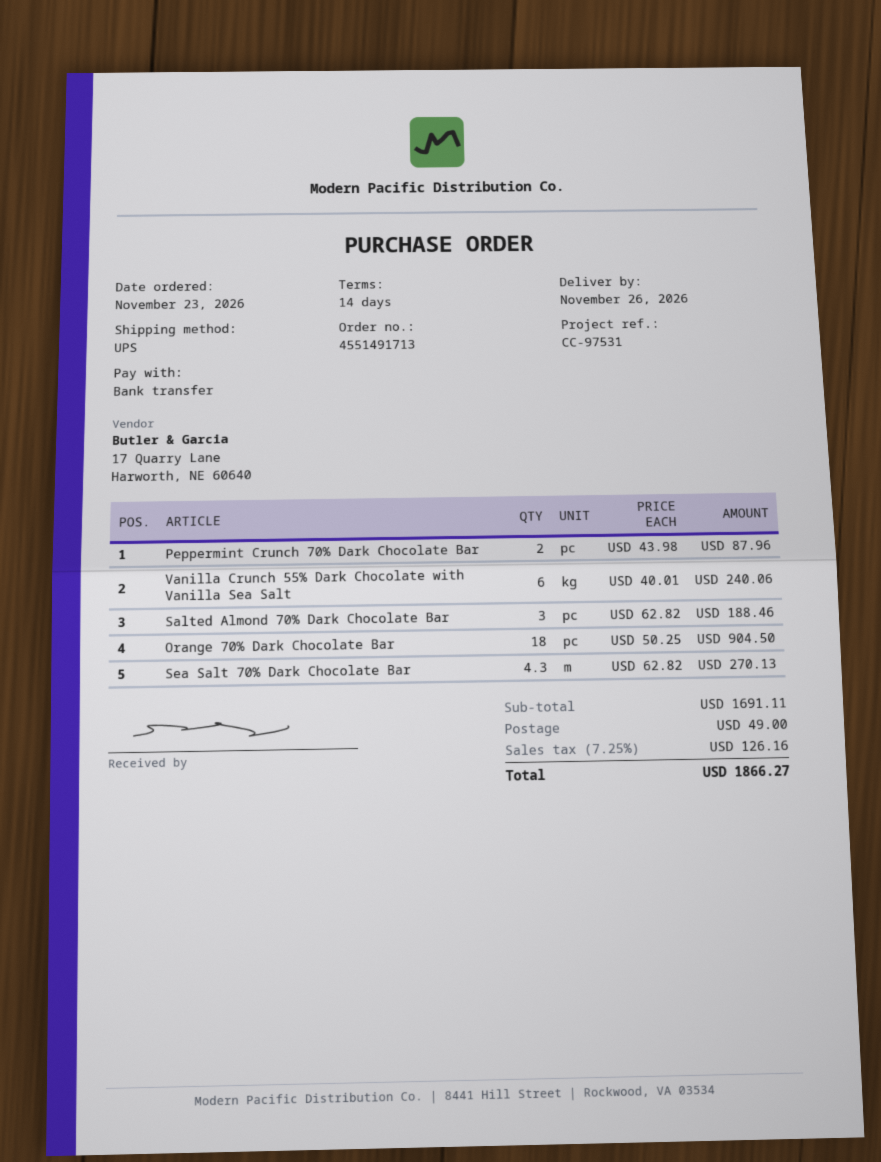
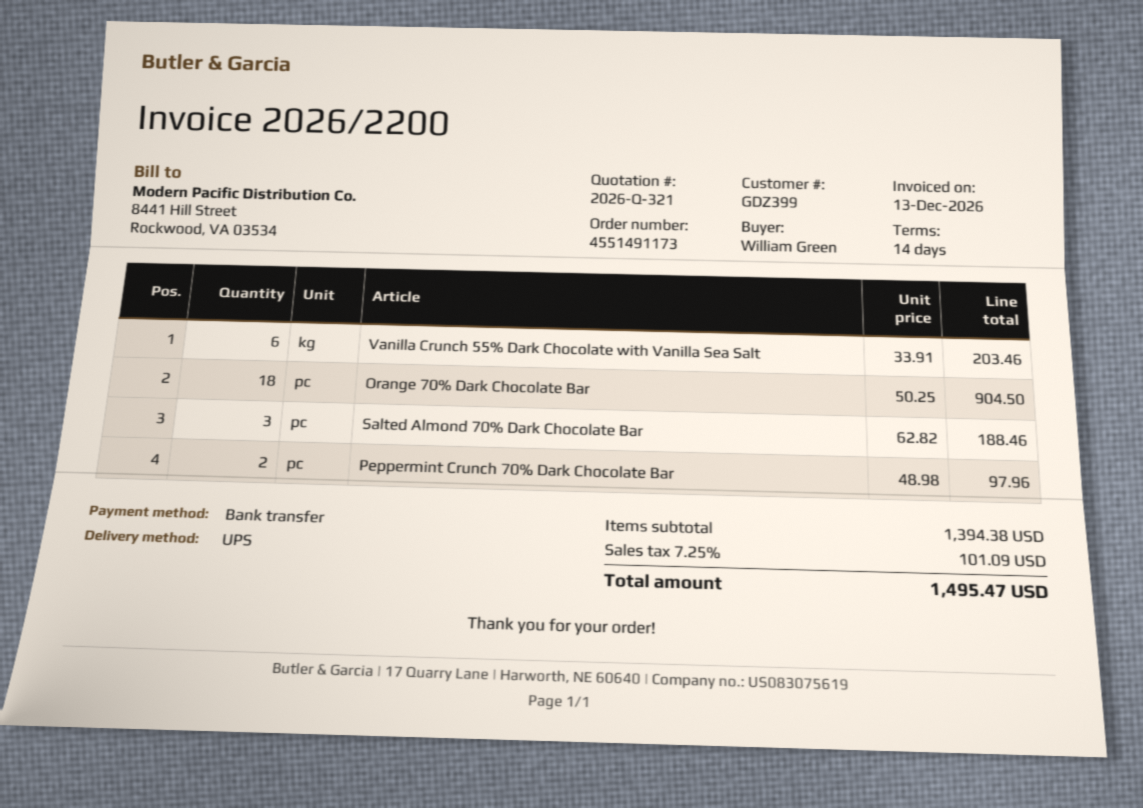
order number: 4551491713 -> 4551491173
Peppermint Crunch 70% Dark Chocolate Bar: 2 x 43.98 = 87.96 -> 2 x 48.98 = 97.96
Vanilla Crunch 55% Dark Chocolate with Vanilla Sea Salt: 6 x 40.01 = 240.06 -> 6 x 33.91 = 203.46
Sea Salt 70% Dark Chocolate Bar: 4.3 x 62.82 = 270.13 -> none
subtotal: 1691.11 -> 1394.38
shipping: 49.00 -> none
tax: 7.25% = 126.16 -> 7.25% = 101.09
total: 1866.27 -> 1495.47

